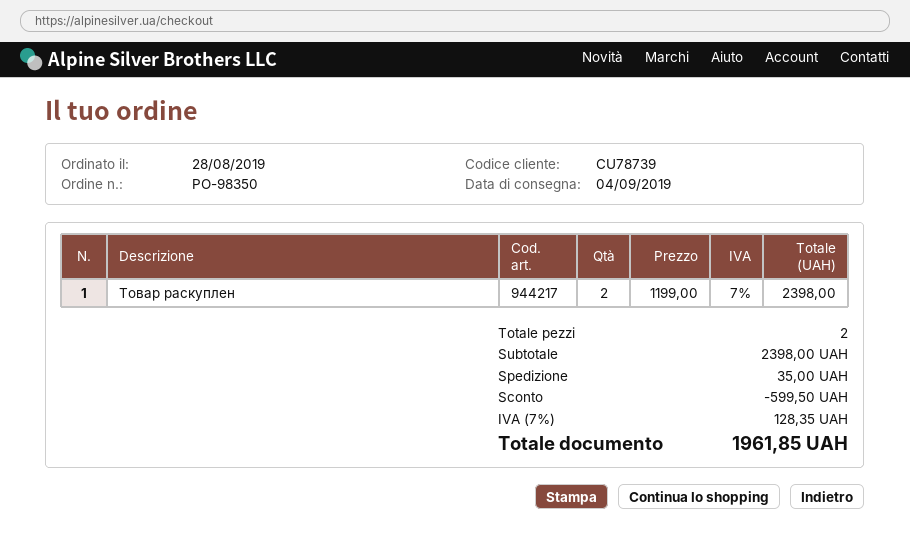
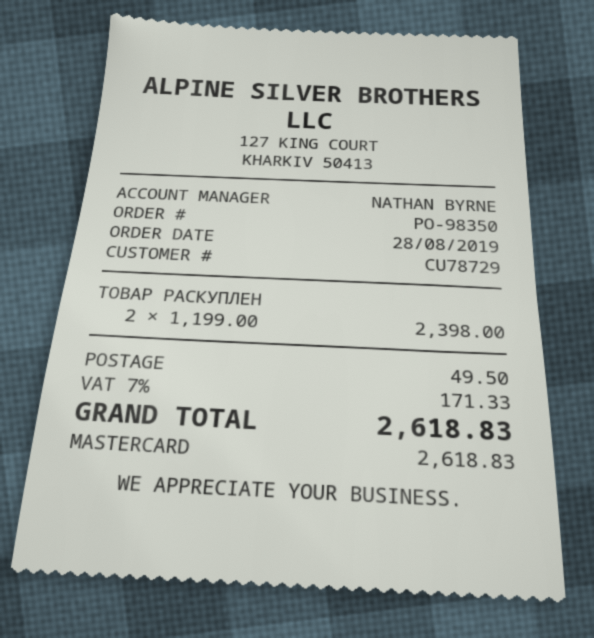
customer number: CU78739 -> CU78729
discount: 599.50 -> none
shipping: 35.00 -> 49.50
tax: 7% = 128.35 -> 7% = 171.33
total: 1961.85 -> 2618.83

